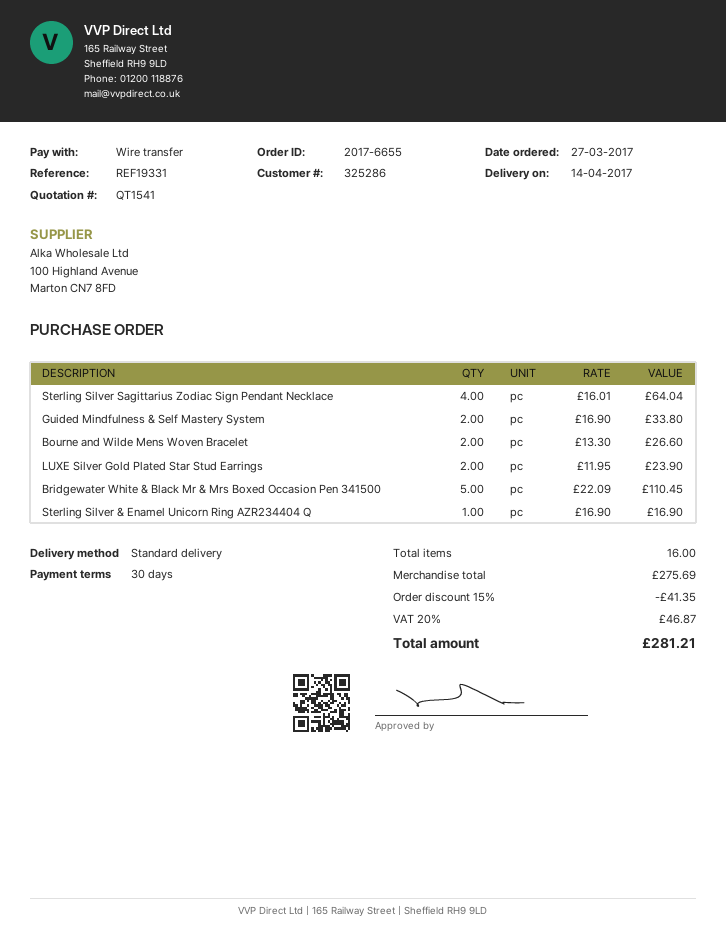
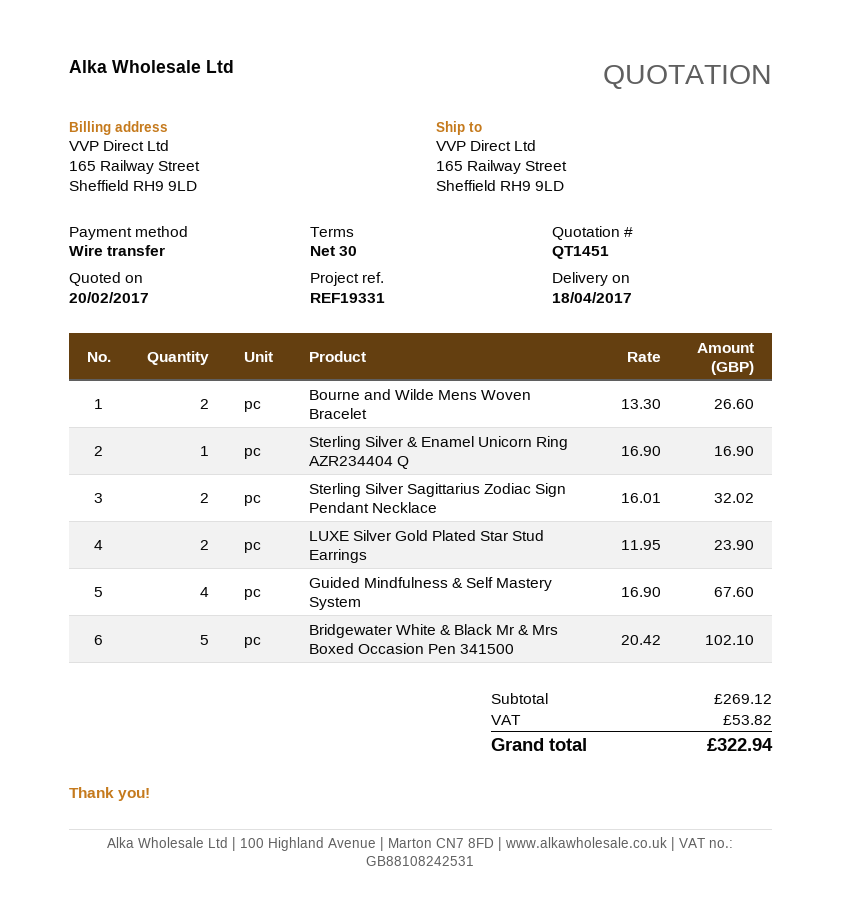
quote number: QT1541 -> QT1451
delivery date: 2017-04-14 -> 2017-04-18
Sterling Silver Sagittarius Zodiac Sign Pendant Necklace: 4 x 16.01 = 64.04 -> 2 x 16.01 = 32.02
Guided Mindfulness & Self Mastery System: 2 x 16.90 = 33.80 -> 4 x 16.90 = 67.60
Bridgewater White & Black Mr & Mrs Boxed Occasion Pen 341500: 5 x 22.09 = 110.45 -> 5 x 20.42 = 102.10
subtotal: 275.69 -> 269.12
discount: 15% = 41.35 -> none
tax: 46.87 -> 53.82
total: 281.21 -> 322.94

